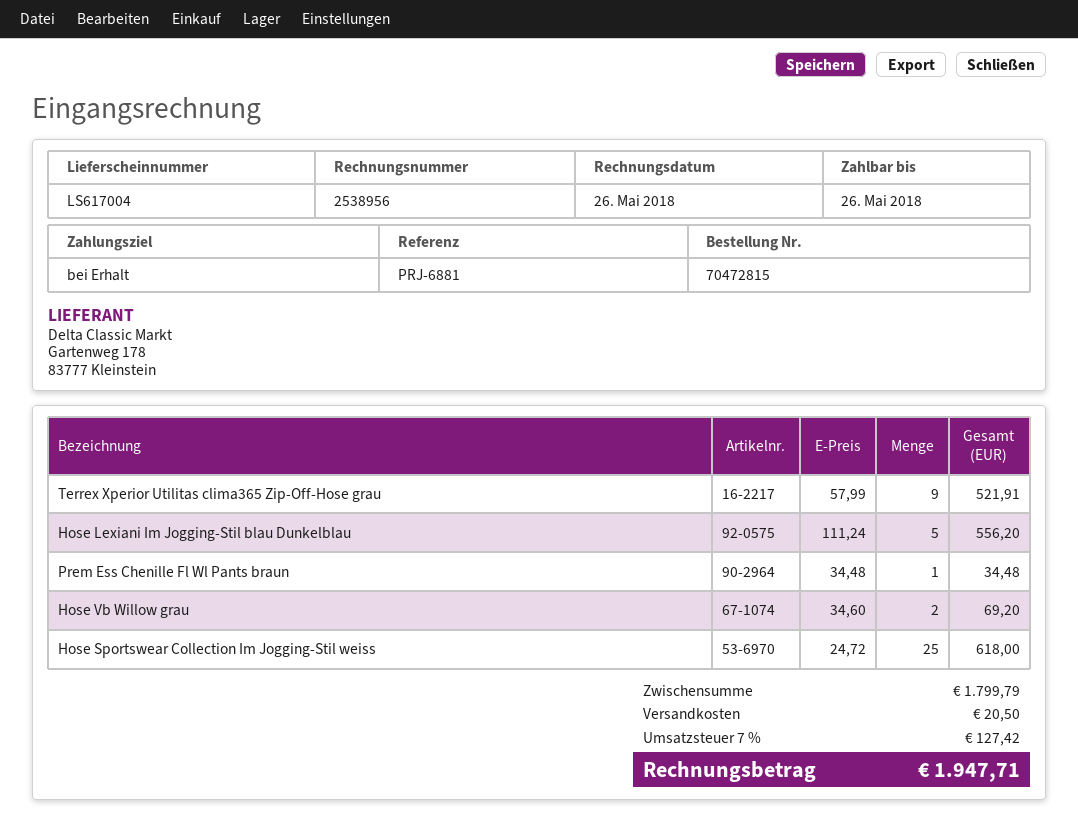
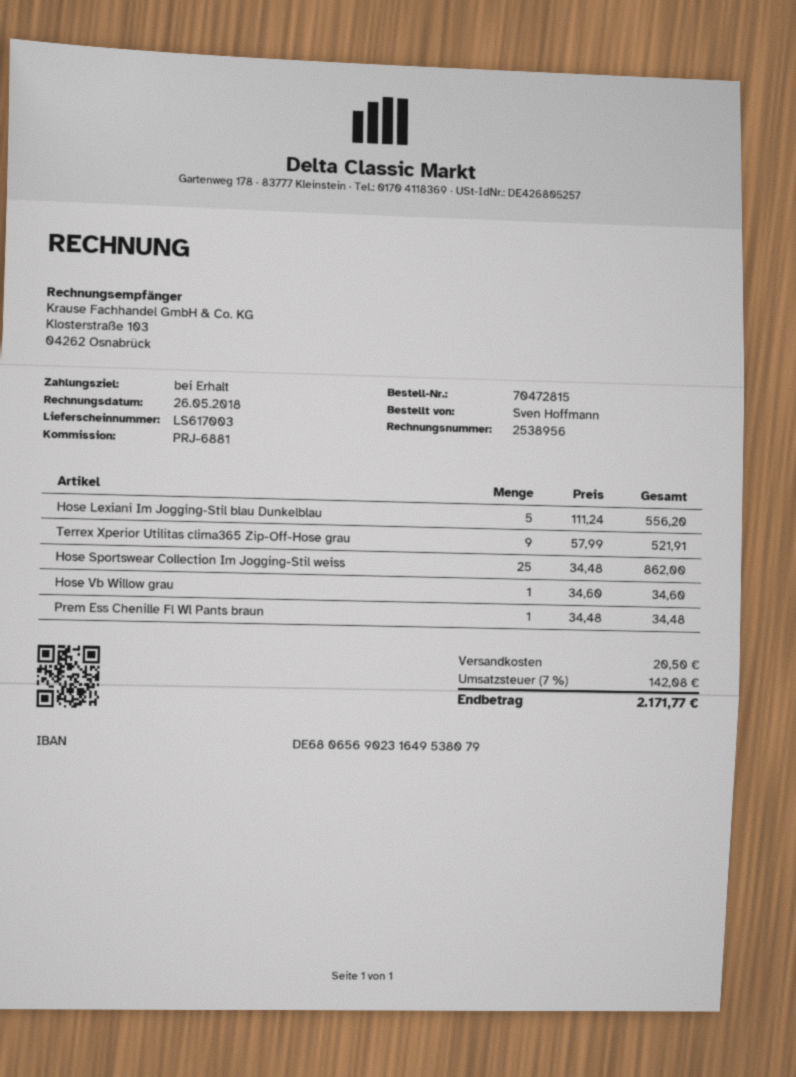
delivery note number: LS617004 -> LS617003
Hose Vb Willow grau: 2 x 34.60 = 69.20 -> 1 x 34.60 = 34.60
Hose Sportswear Collection Im Jogging-Stil weiss: 25 x 24.72 = 618.00 -> 25 x 34.48 = 862.00
tax: 7% = 127.42 -> 7% = 142.08
total: 1947.71 -> 2171.77

